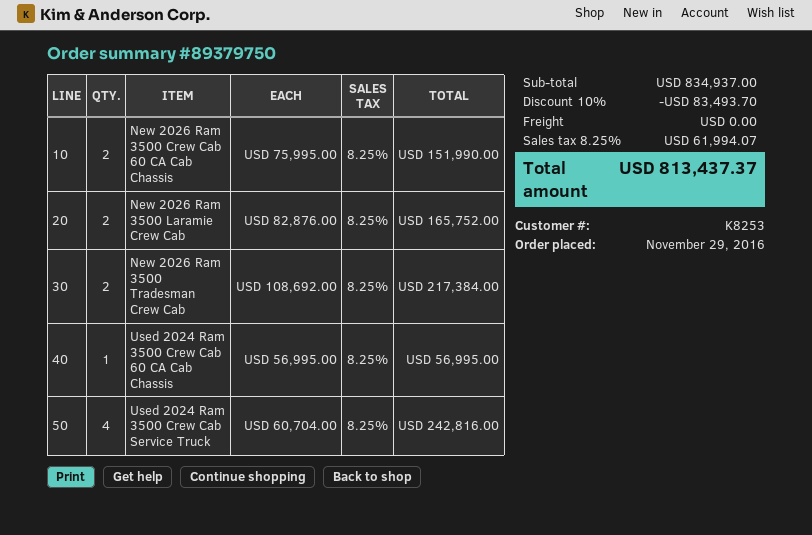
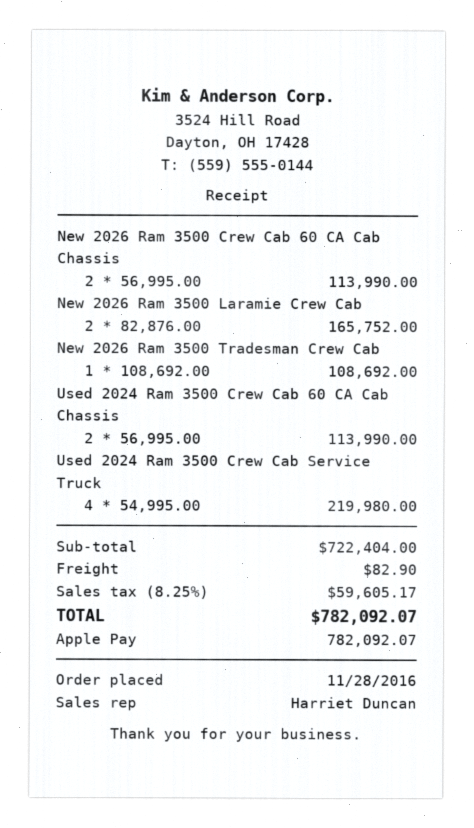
order date: 2016-11-29 -> 2016-11-28
New 2026 Ram 3500 Crew Cab 60 CA Cab Chassis: 2 x 75995.00 = 151990.00 -> 2 x 56995.00 = 113990.00
New 2026 Ram 3500 Tradesman Crew Cab: 2 x 108692.00 = 217384.00 -> 1 x 108692.00 = 108692.00
Used 2024 Ram 3500 Crew Cab 60 CA Cab Chassis: 1 x 56995.00 = 56995.00 -> 2 x 56995.00 = 113990.00
Used 2024 Ram 3500 Crew Cab Service Truck: 4 x 60704.00 = 242816.00 -> 4 x 54995.00 = 219980.00
subtotal: 834937.00 -> 722404.00
discount: 10% = 83493.70 -> none
shipping: 0.00 -> 82.90
tax: 8.25% = 61994.07 -> 8.25% = 59605.17
total: 813437.37 -> 782092.07

